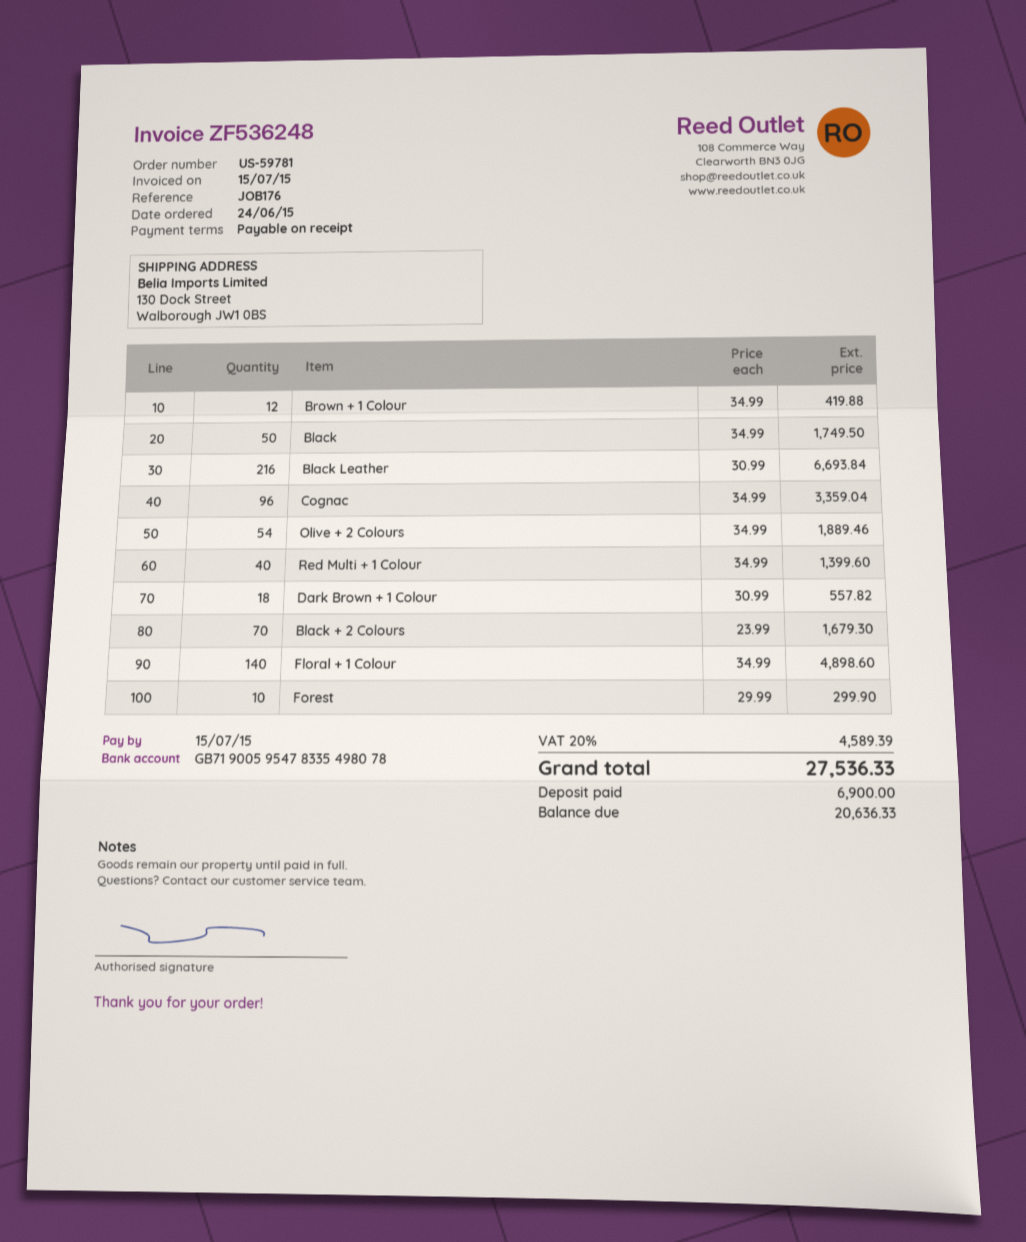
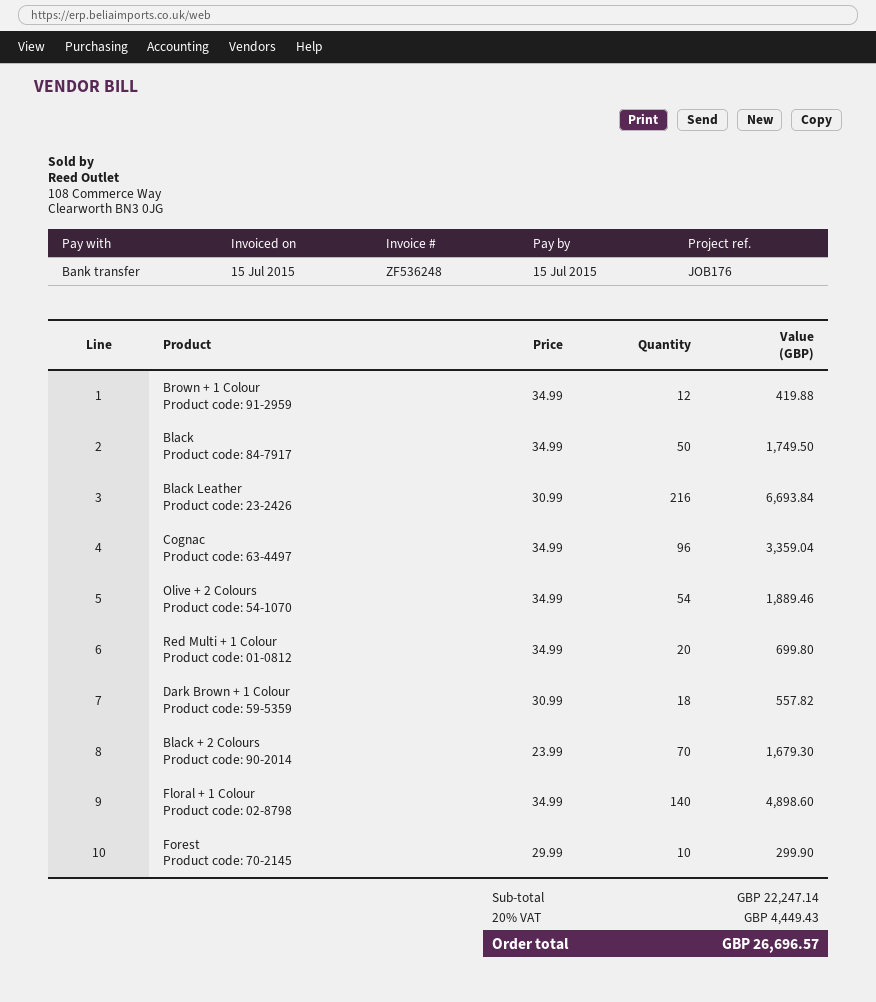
Red Multi + 1 Colour: 40 x 34.99 = 1399.60 -> 20 x 34.99 = 699.80
tax: 20% = 4589.39 -> 20% = 4449.43
total: 27536.33 -> 26696.57

